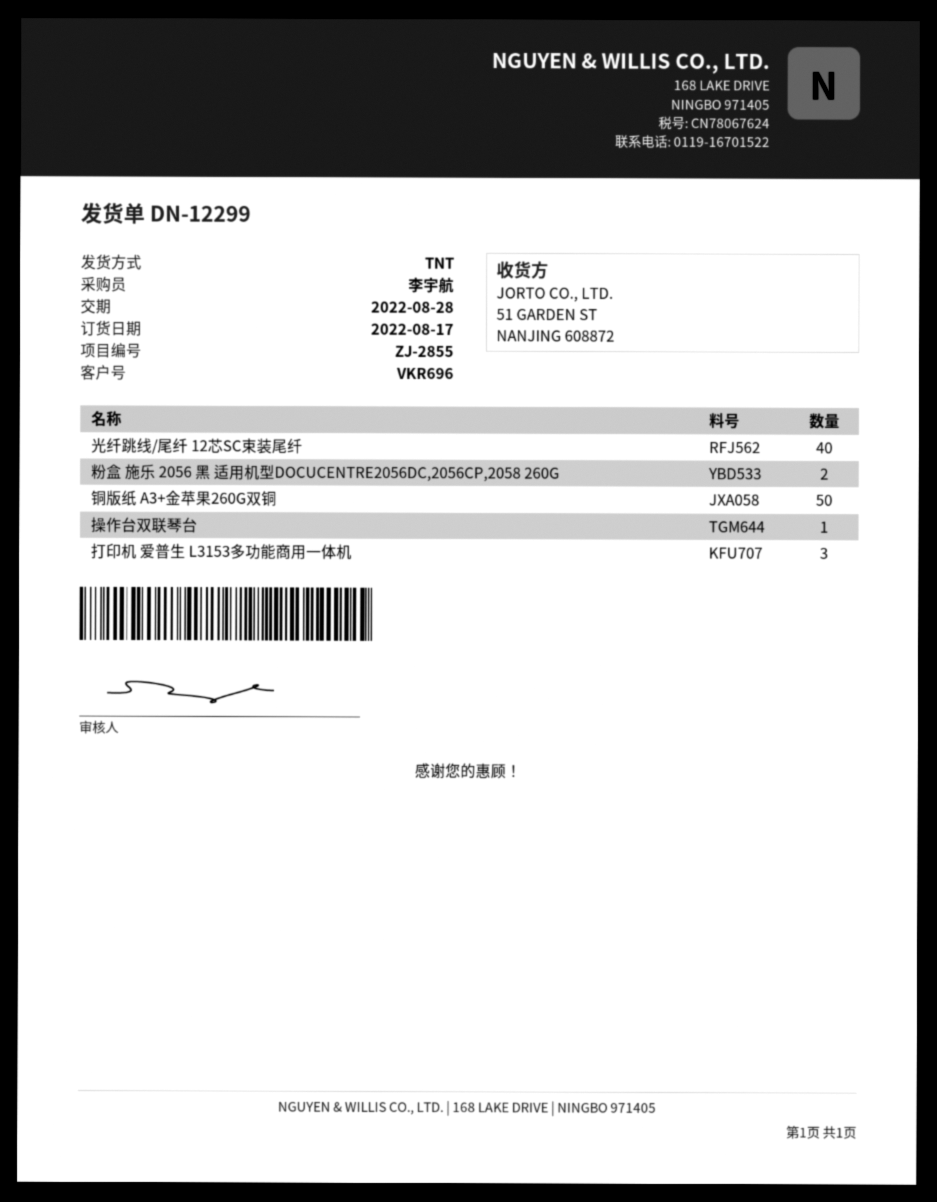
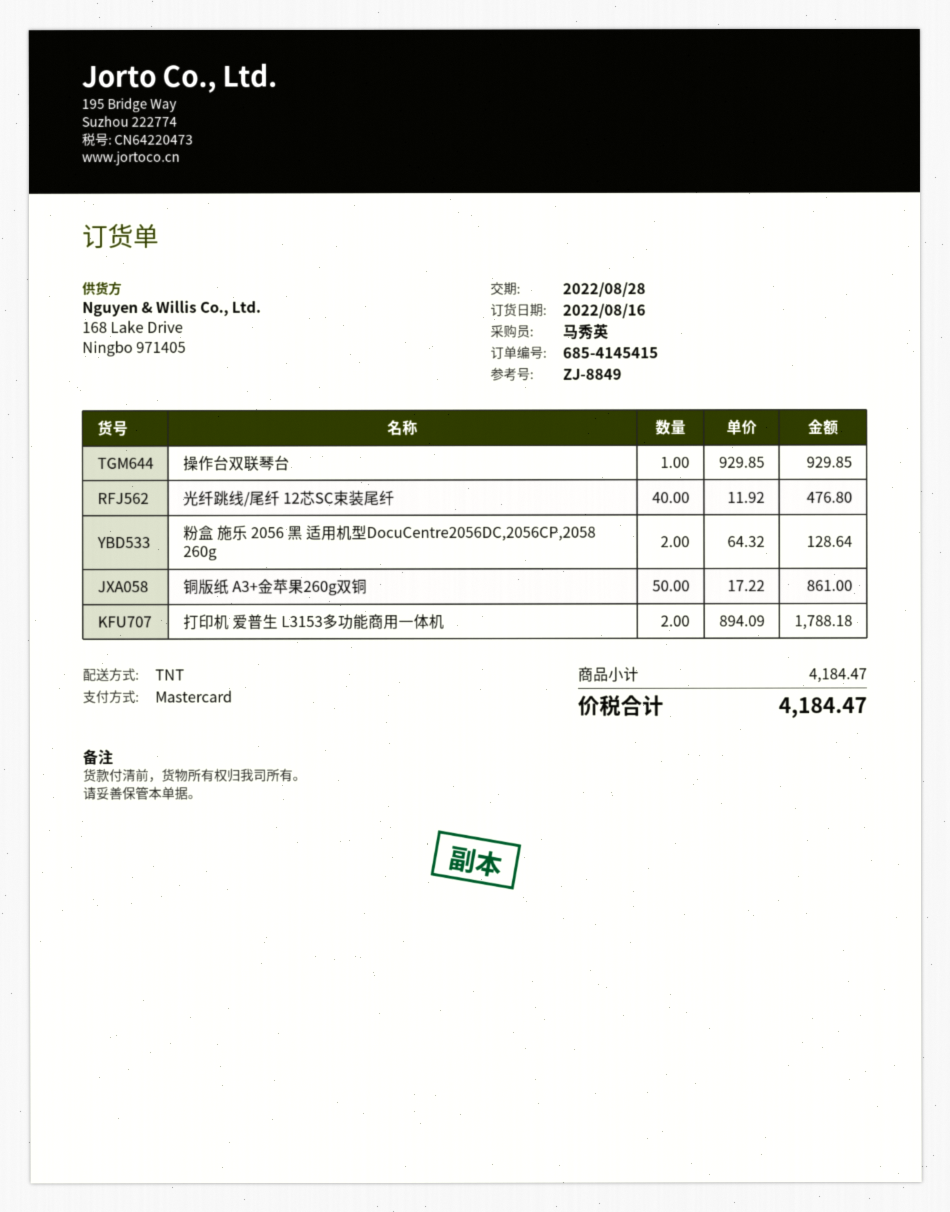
order date: 2022-08-17 -> 2022-08-16
reference: ZJ-2855 -> ZJ-8849
ordered by: 李宇航 -> 马秀英
打印机 爱普生 L3153多功能商用一体机: 3 -> 2

